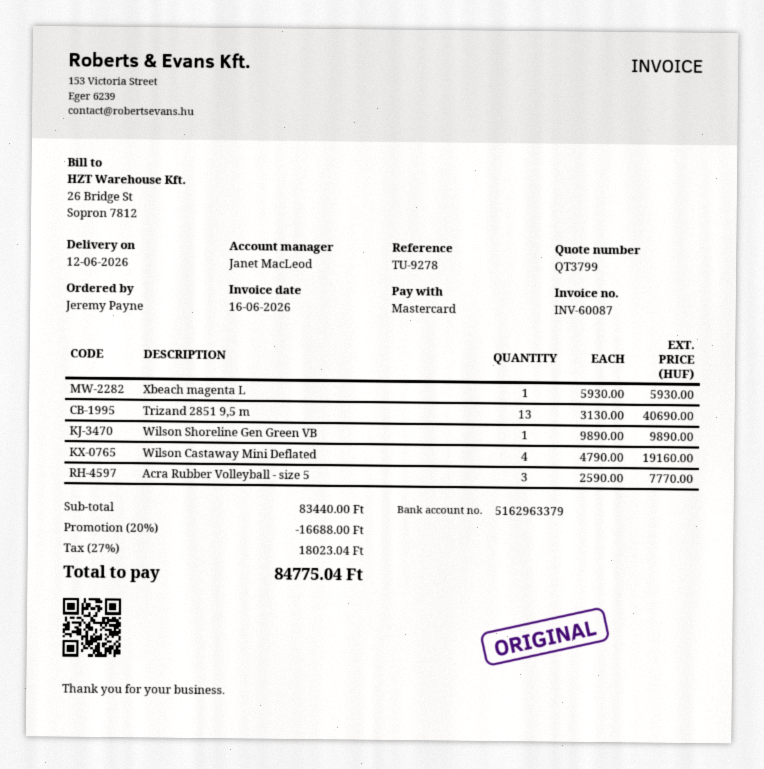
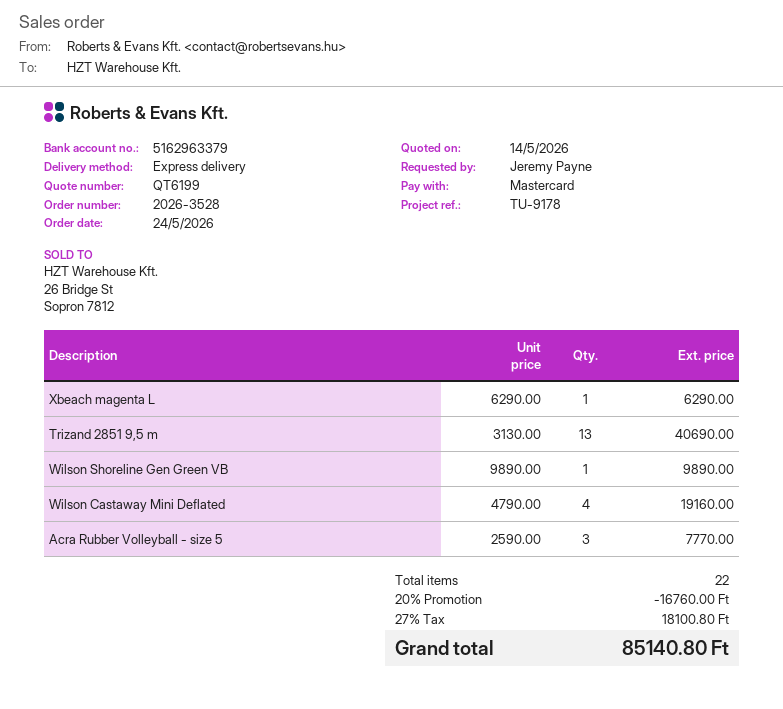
quote number: QT3799 -> QT6199
reference: TU-9278 -> TU-9178
Xbeach magenta L: 1 x 5930.00 = 5930.00 -> 1 x 6290.00 = 6290.00
discount: 20% = 16688.00 -> 20% = 16760.00
tax: 27% = 18023.04 -> 27% = 18100.80
total: 84775.04 -> 85140.80

